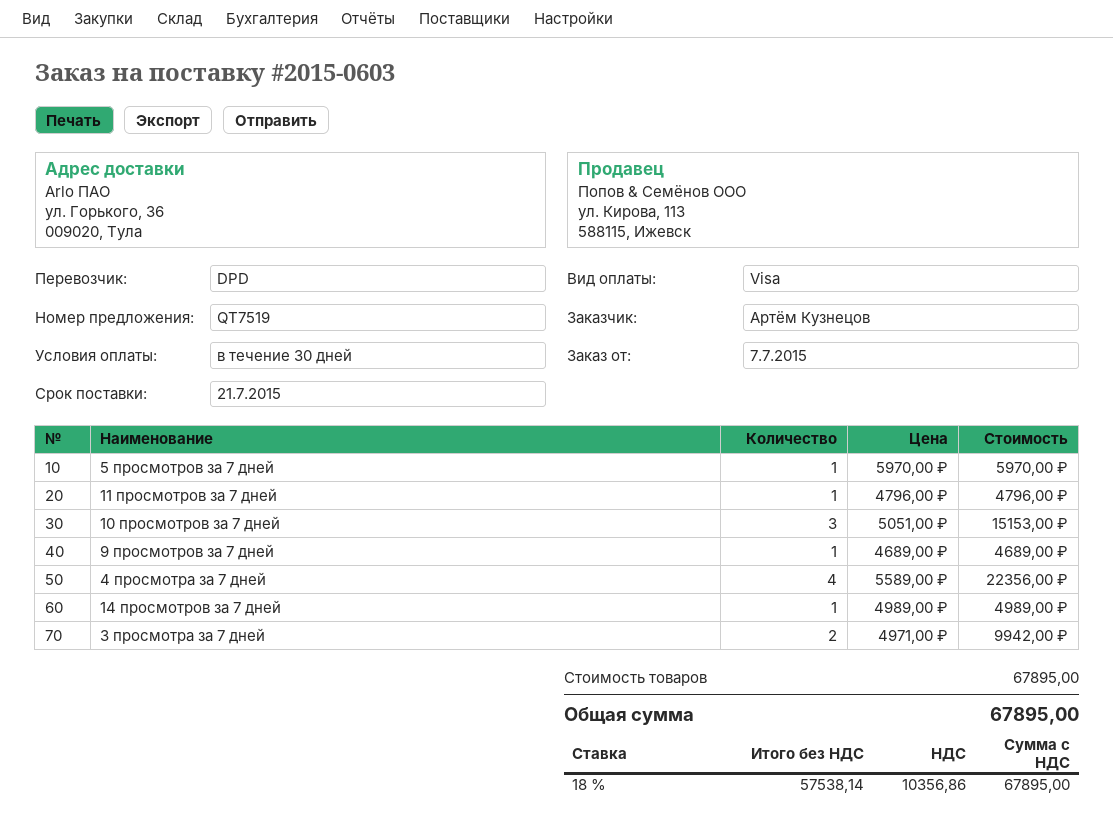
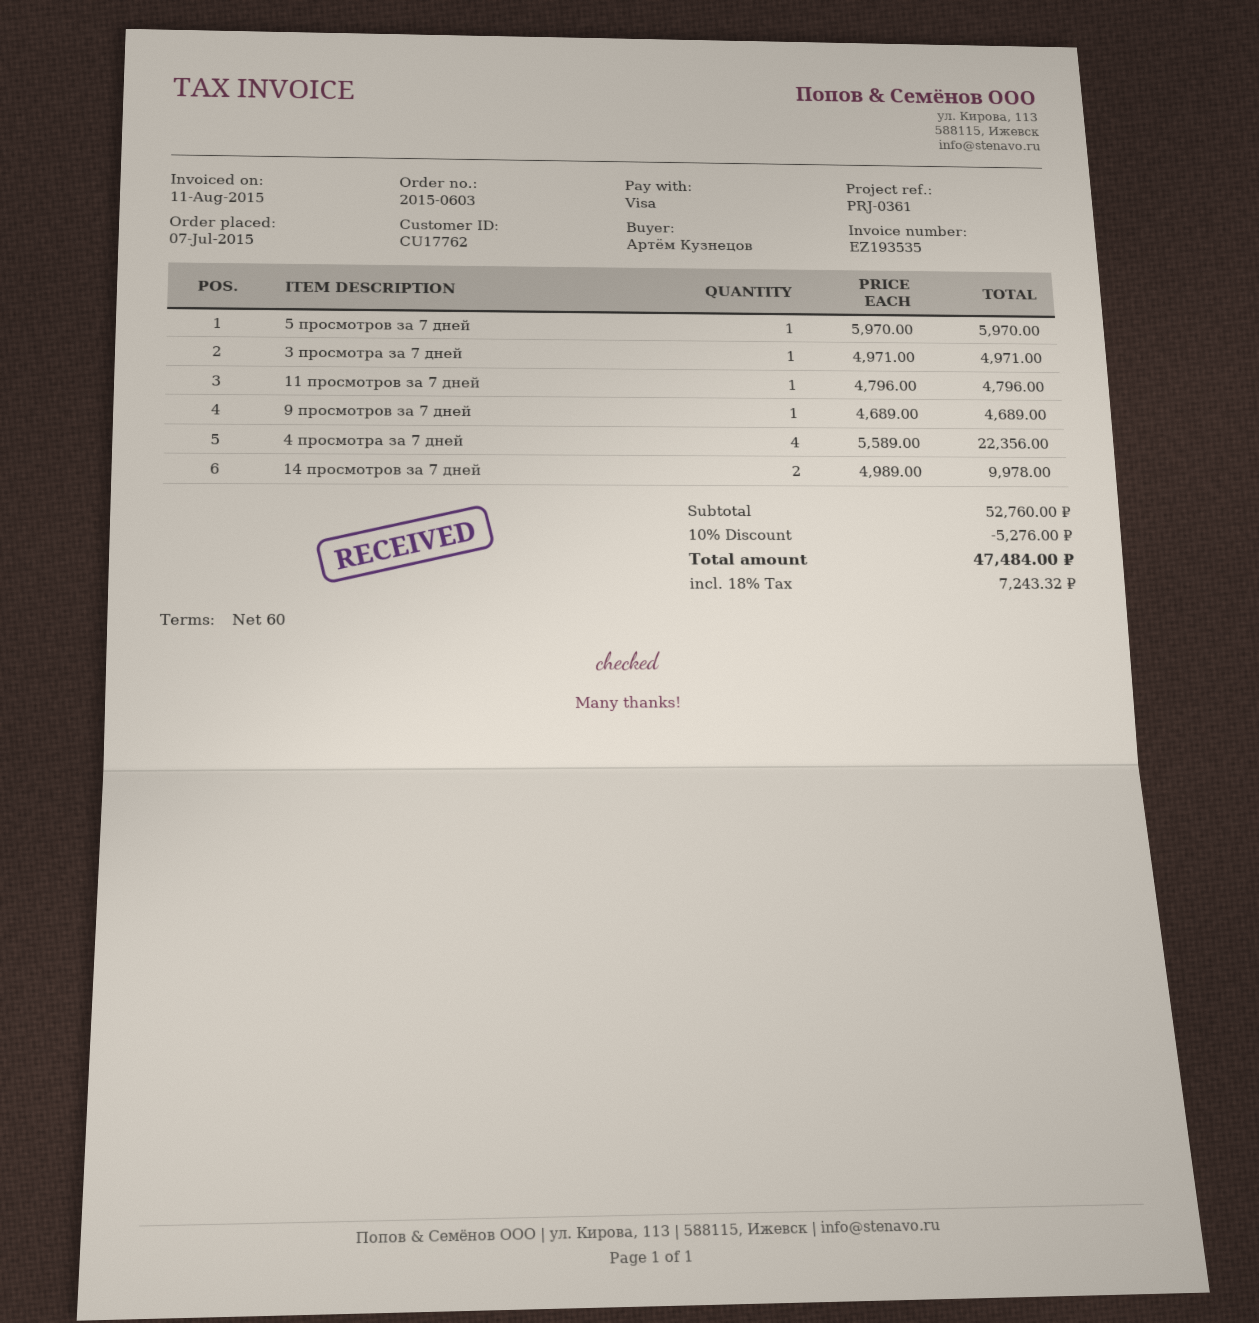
payment terms: 30 days -> 60 days
10 просмотров за 7 дней: 3 x 5051.00 = 15153.00 -> none
14 просмотров за 7 дней: 1 x 4989.00 = 4989.00 -> 2 x 4989.00 = 9978.00
3 просмотра за 7 дней: 2 x 4971.00 = 9942.00 -> 1 x 4971.00 = 4971.00
subtotal: 67895.00 -> 52760.00
discount: none -> 10% = 5276.00
tax: 18% = 10356.86 -> 18% = 7243.32
total: 67895.00 -> 47484.00

